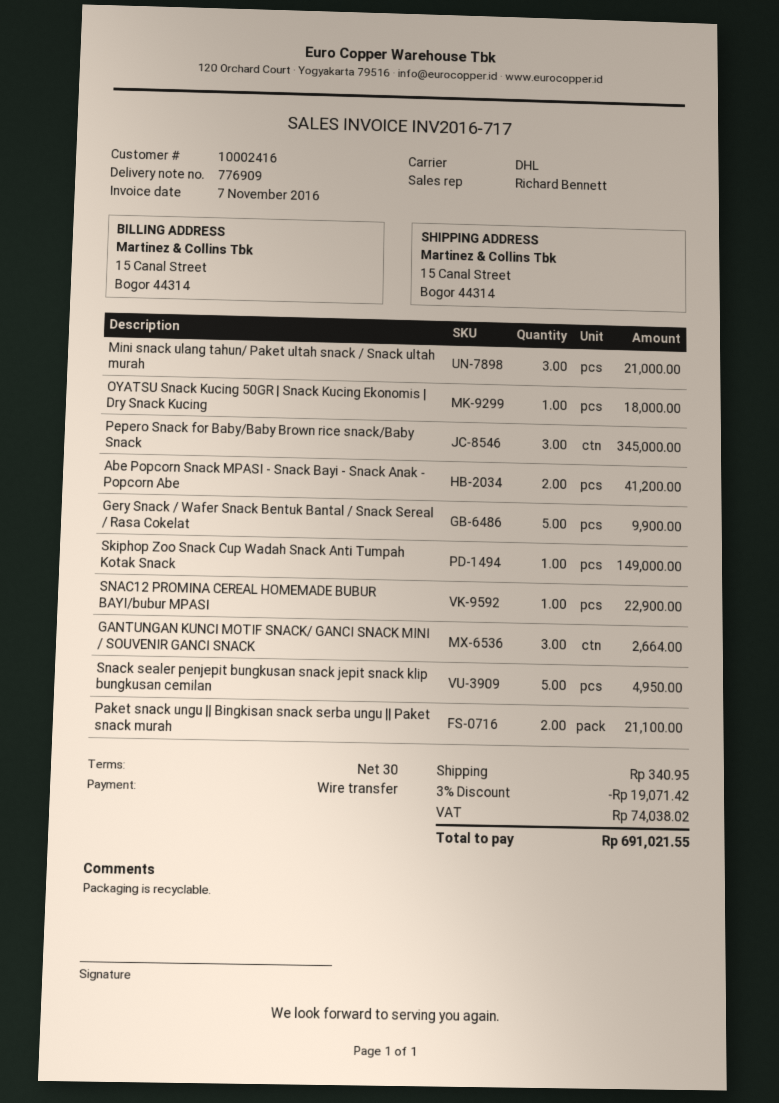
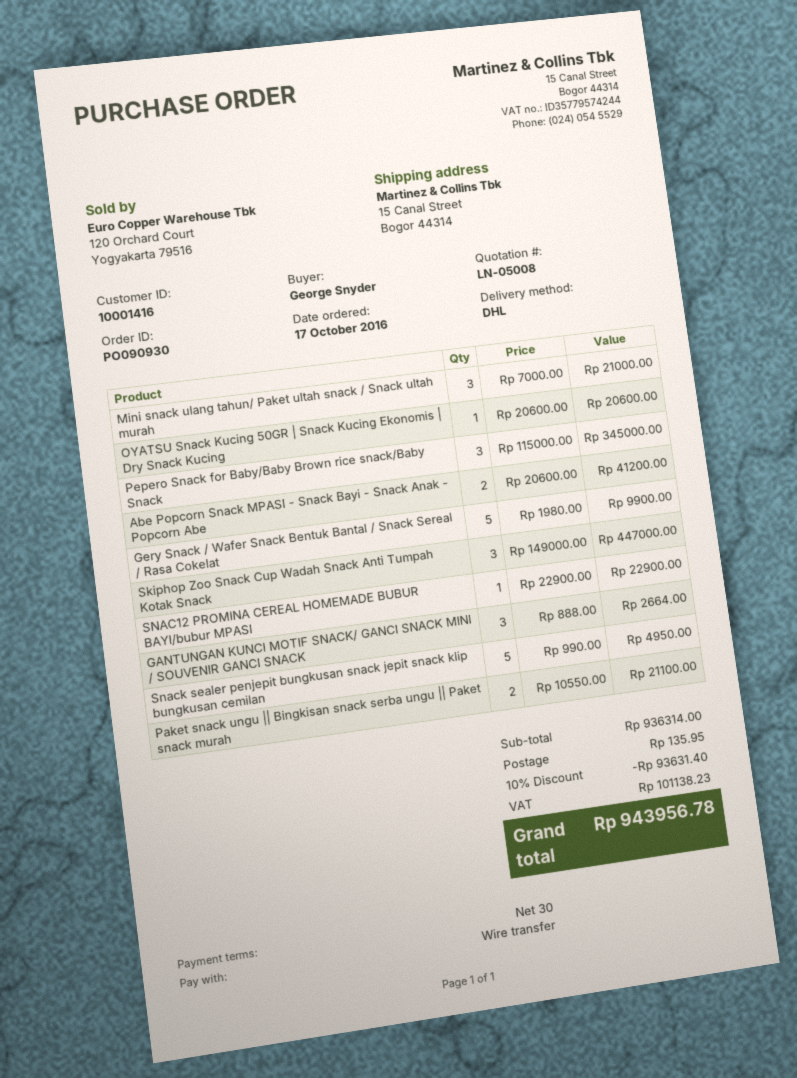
customer number: 10002416 -> 10001416
OYATSU Snack Kucing 50GR | Snack Kucing Ekonomis | Dry Snack Kucing: 1 for 18000.00 -> 1 for 20600.00
Skiphop Zoo Snack Cup Wadah Snack Anti Tumpah Kotak Snack: 1 for 149000.00 -> 3 for 447000.00
discount: 3% = 19071.42 -> 10% = 93631.40
shipping: 340.95 -> 135.95
tax: 74038.02 -> 101138.23
total: 691021.55 -> 943956.78

